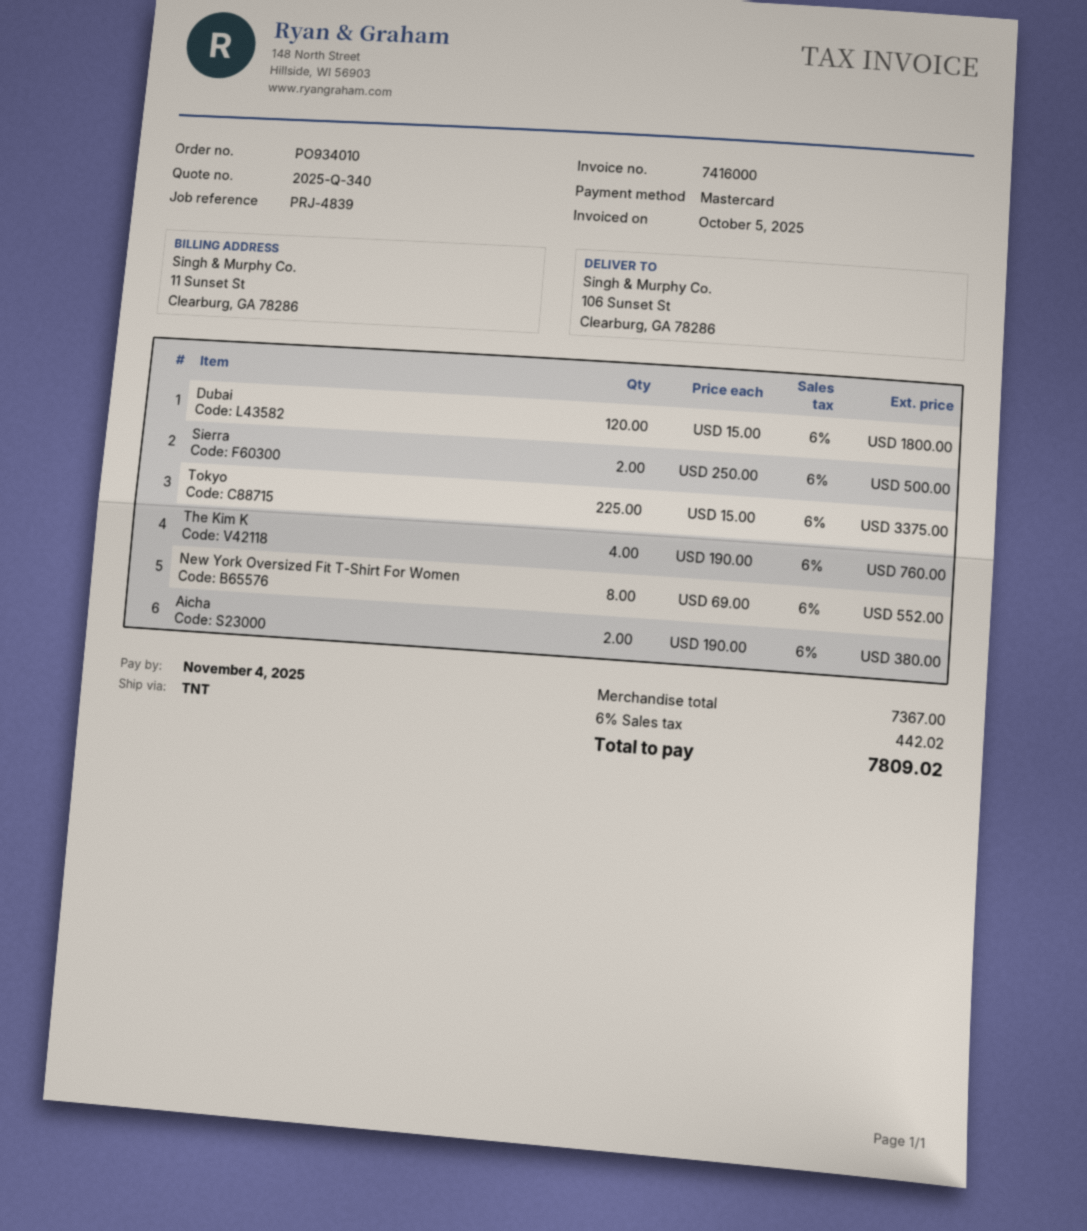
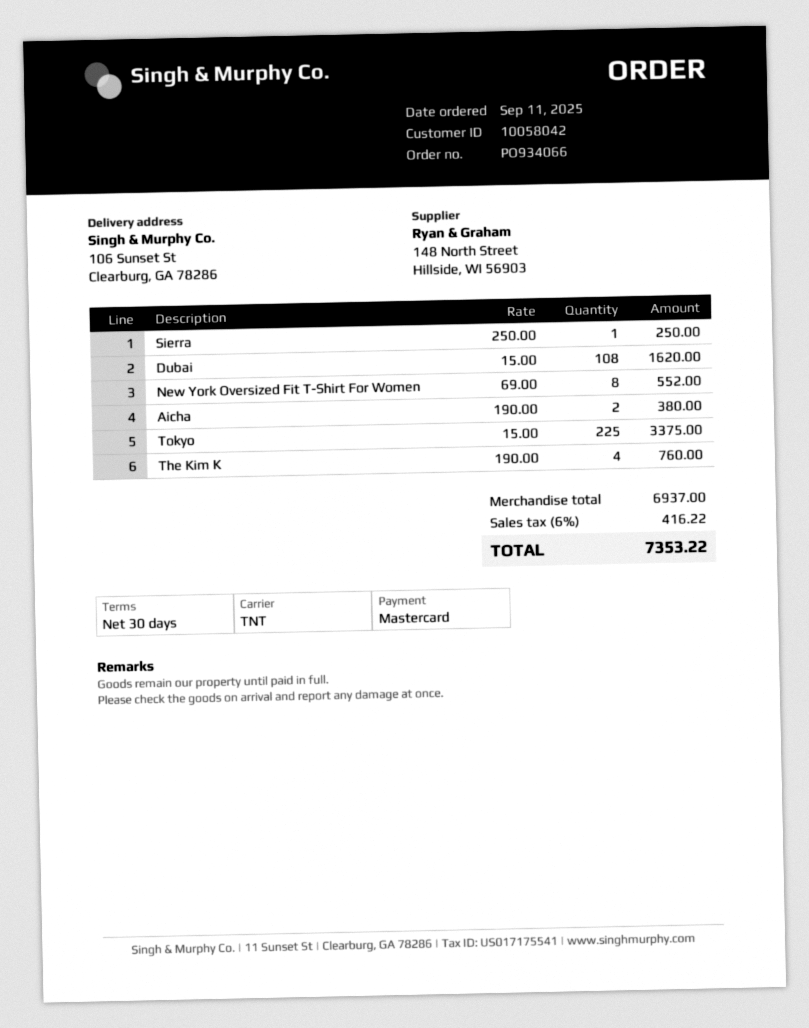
order number: PO934010 -> PO934066
Dubai: 120 x 15.00 = 1800.00 -> 108 x 15.00 = 1620.00
Sierra: 2 x 250.00 = 500.00 -> 1 x 250.00 = 250.00
subtotal: 7367.00 -> 6937.00
tax: 6% = 442.02 -> 6% = 416.22
total: 7809.02 -> 7353.22

